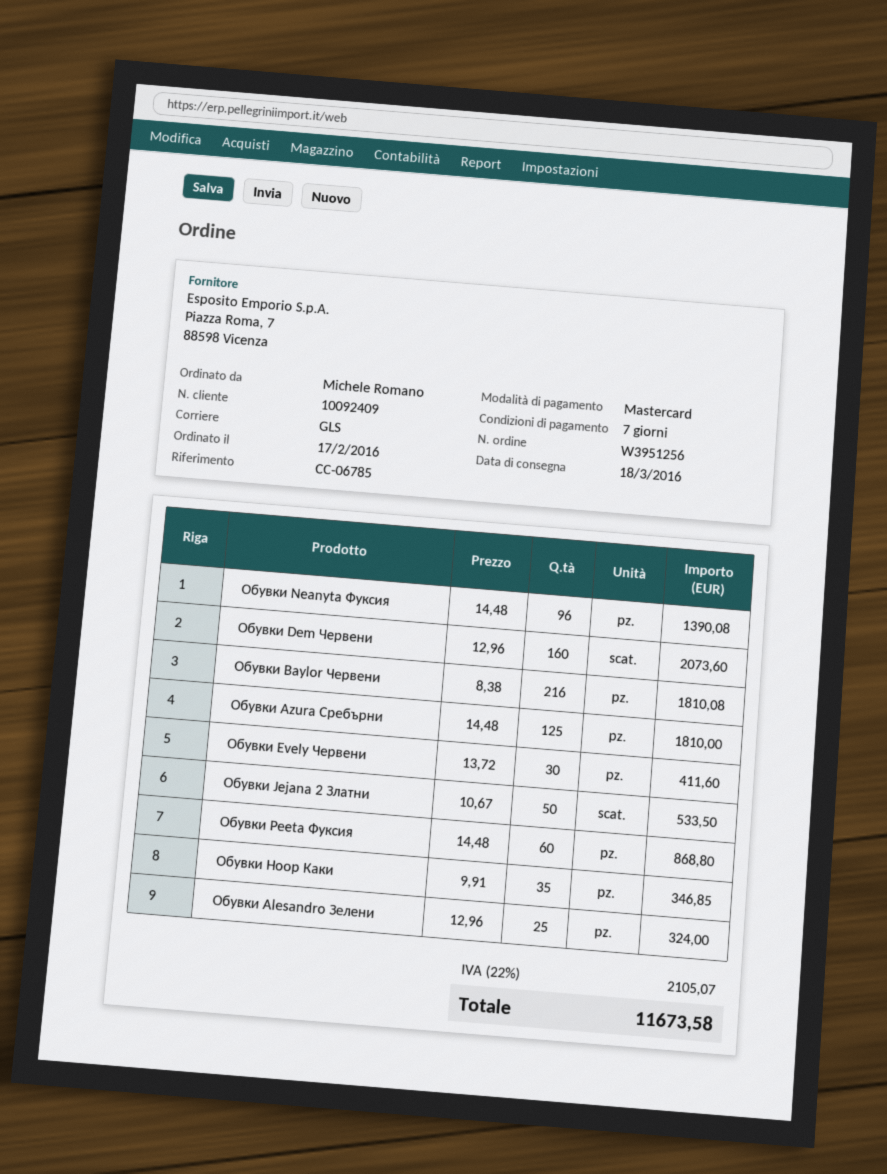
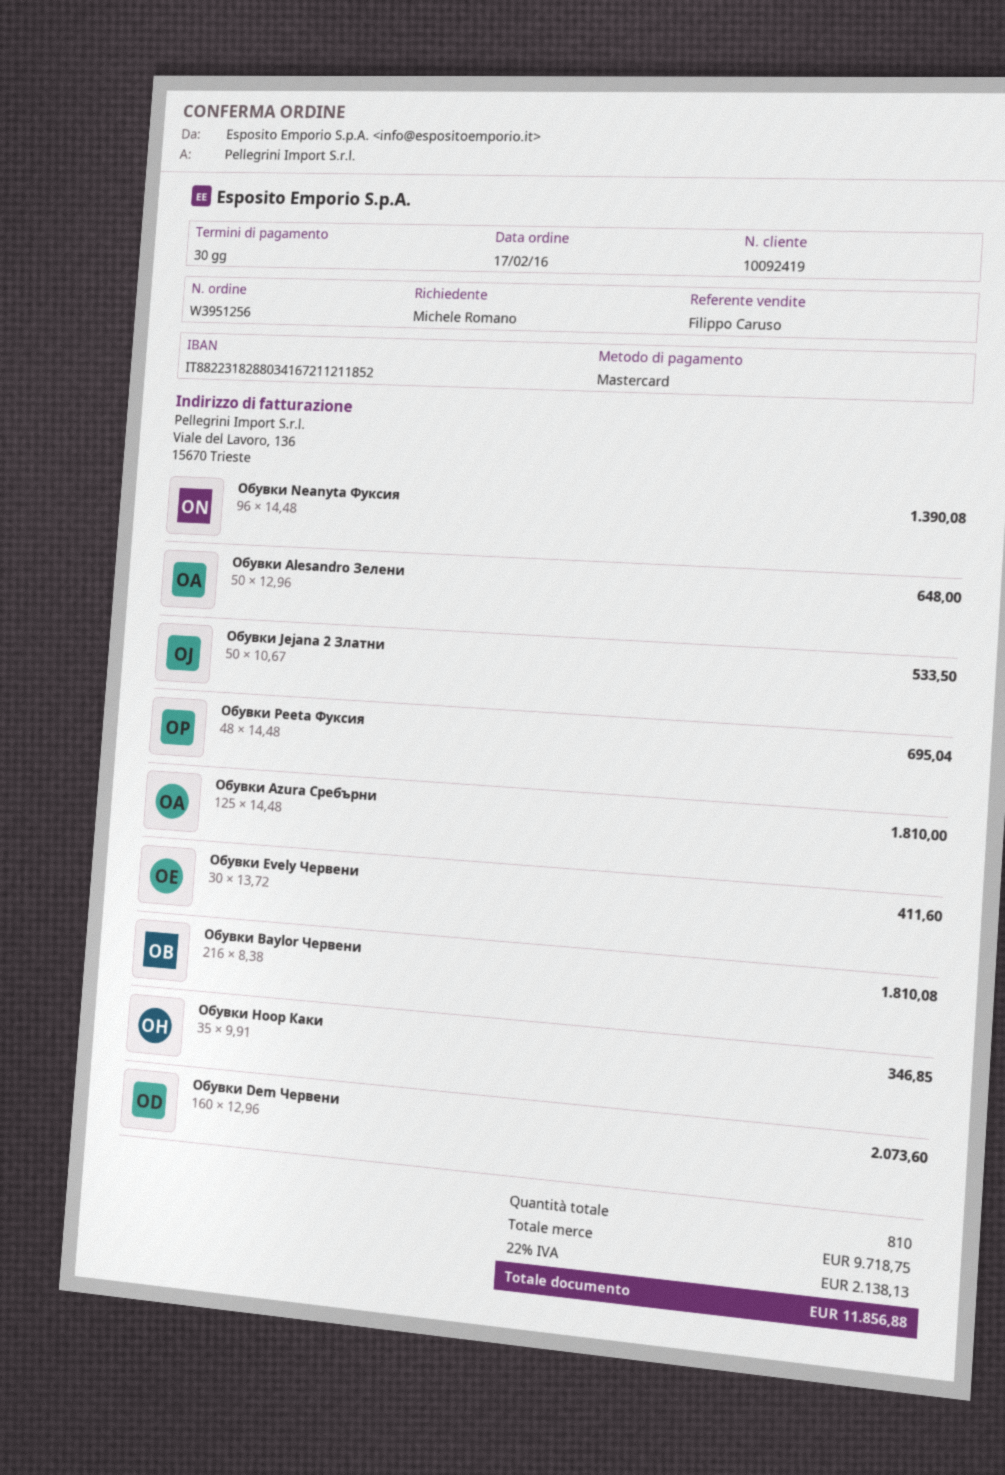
payment terms: 7 days -> 30 days
customer number: 10092409 -> 10092419
Обувки Peeta Фуксия: 60 x 14.48 = 868.80 -> 48 x 14.48 = 695.04
Обувки Alesandro Зелени: 25 x 12.96 = 324.00 -> 50 x 12.96 = 648.00
tax: 22% = 2105.07 -> 22% = 2138.13
total: 11673.58 -> 11856.88

